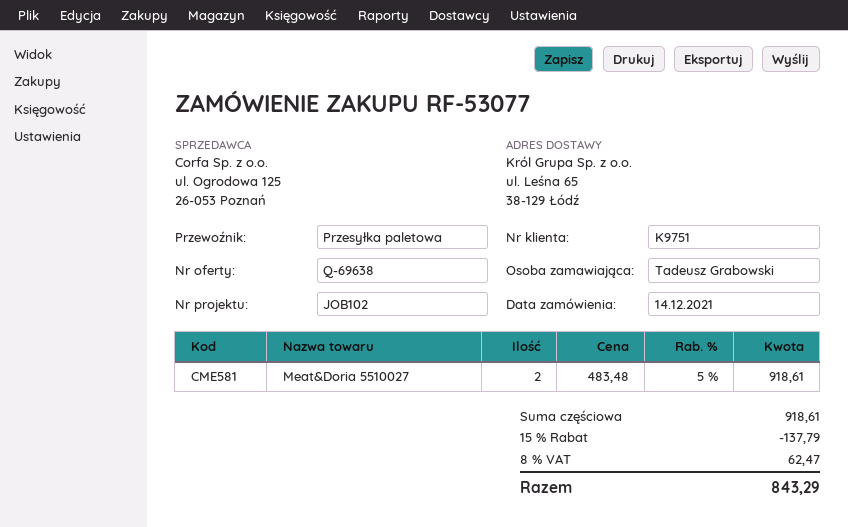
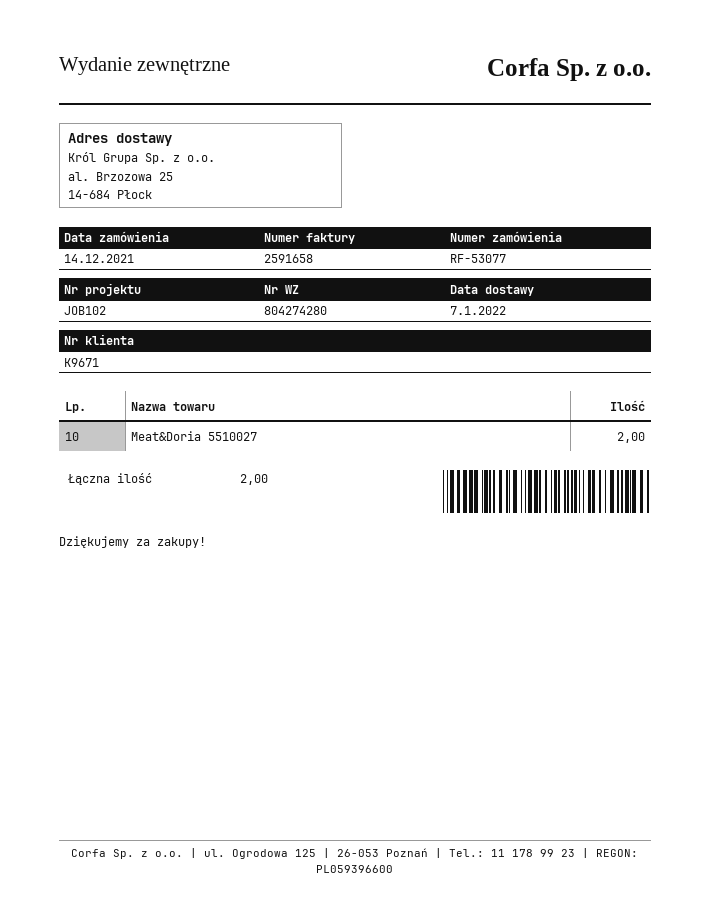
customer number: K9751 -> K9671
ship to: ul. Leśna 65, 38-129 Łódź -> al. Brzozowa 25, 14-684 Płock

